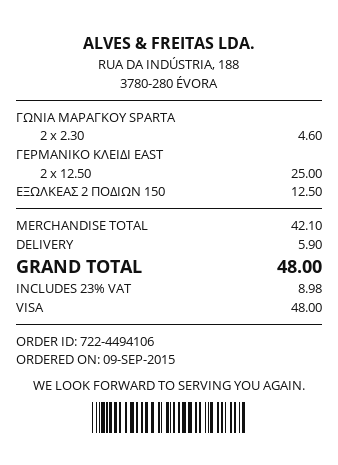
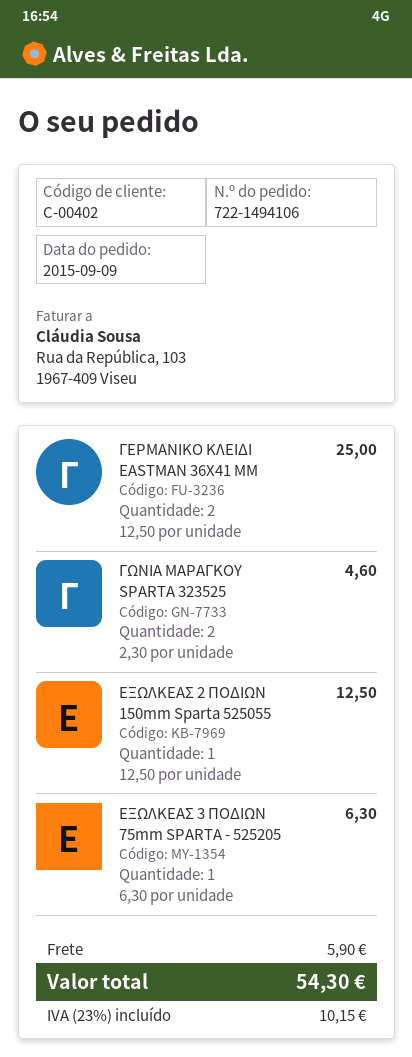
order number: 722-4494106 -> 722-1494106
ΕΞΩΛΚΕΑΣ 3 ΠΟΔΙΩΝ 75mm SPARTA - 525205: none -> 1 x 6.30 = 6.30
tax: 23% = 8.98 -> 23% = 10.15
total: 48.00 -> 54.30

